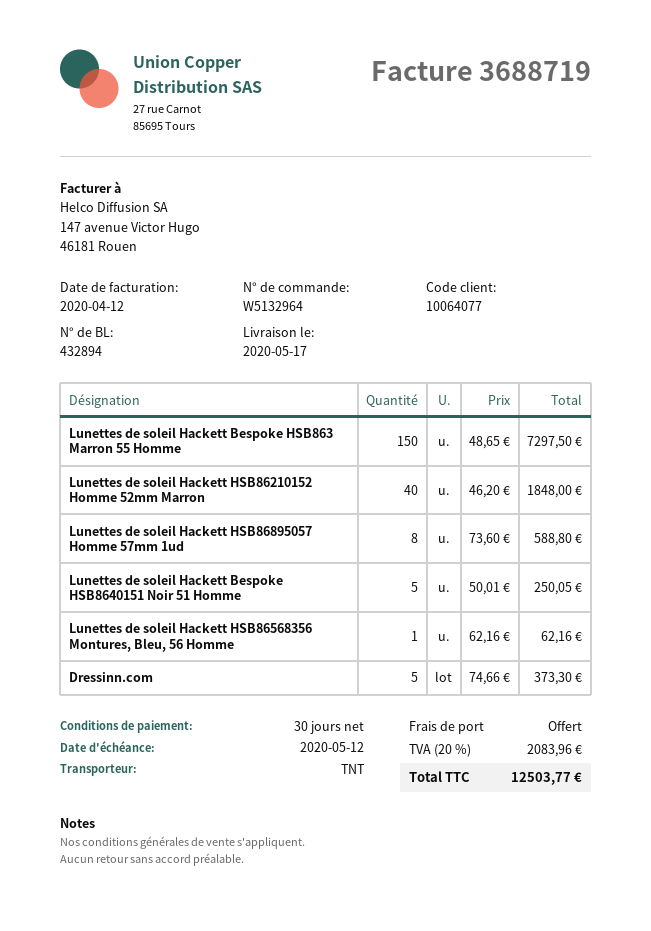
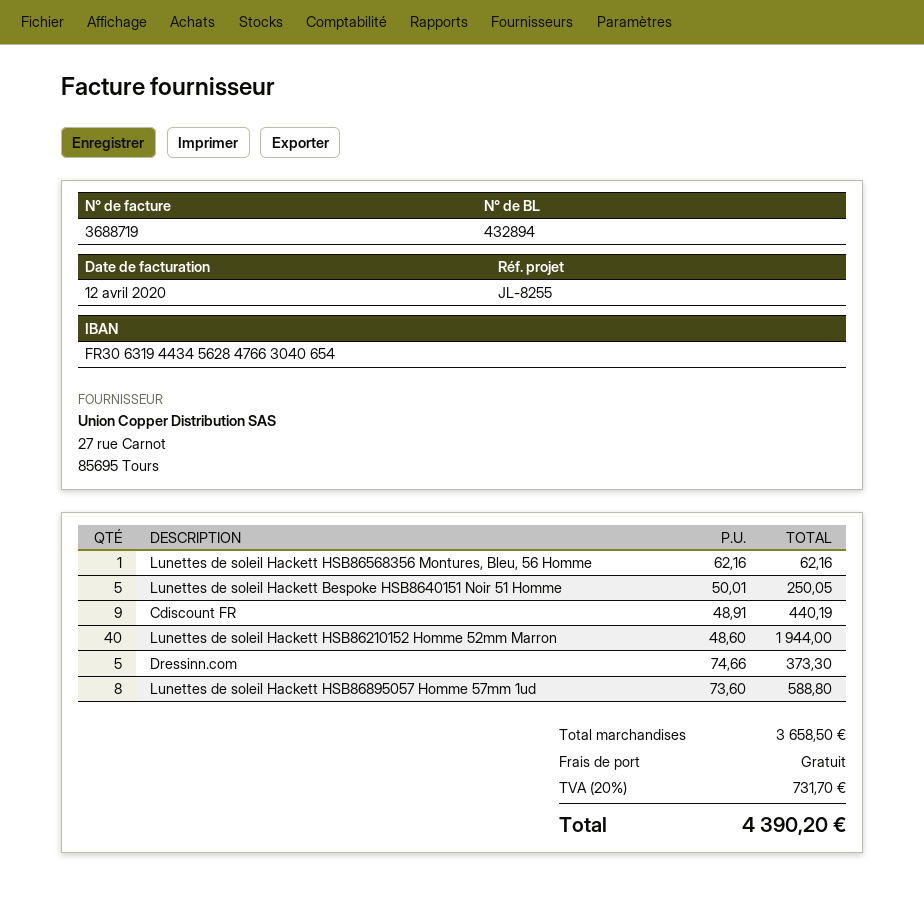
Lunettes de soleil Hackett Bespoke HSB863 Marron 55 Homme: 150 x 48.65 = 7297.50 -> none
Lunettes de soleil Hackett HSB86210152 Homme 52mm Marron: 40 x 46.20 = 1848.00 -> 40 x 48.60 = 1944.00
Cdiscount FR: none -> 9 x 48.91 = 440.19
tax: 20% = 2083.96 -> 20% = 731.70
total: 12503.77 -> 4390.20

